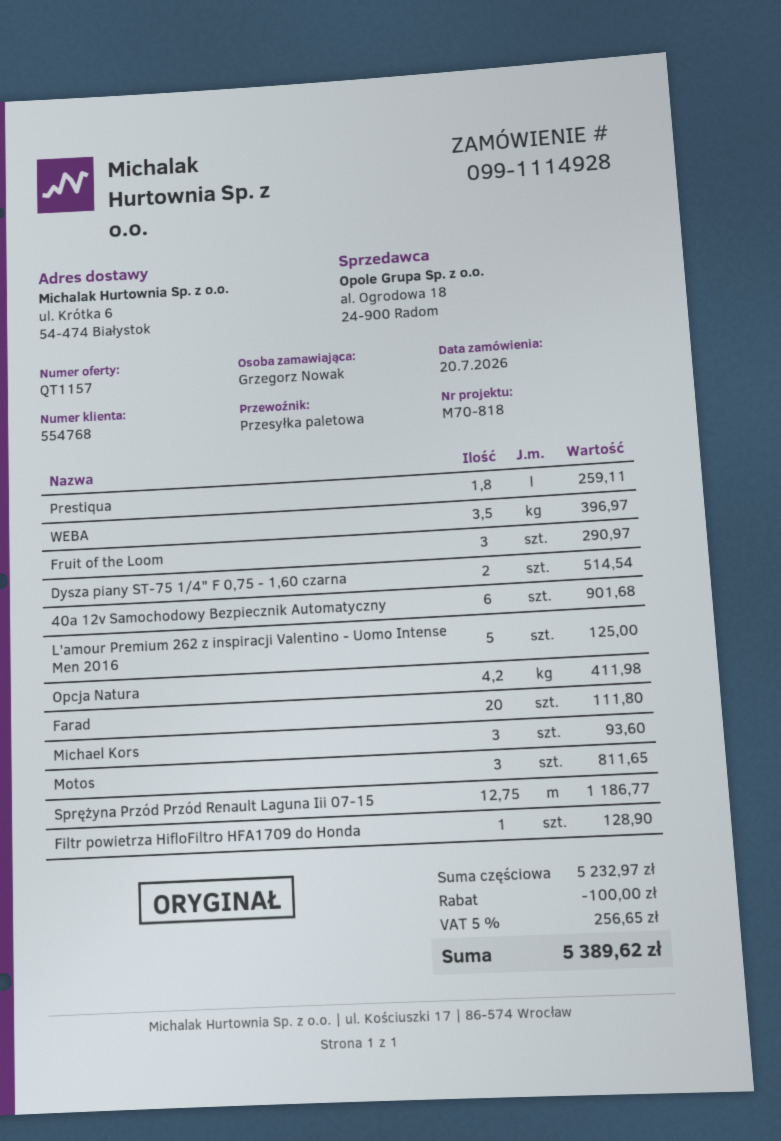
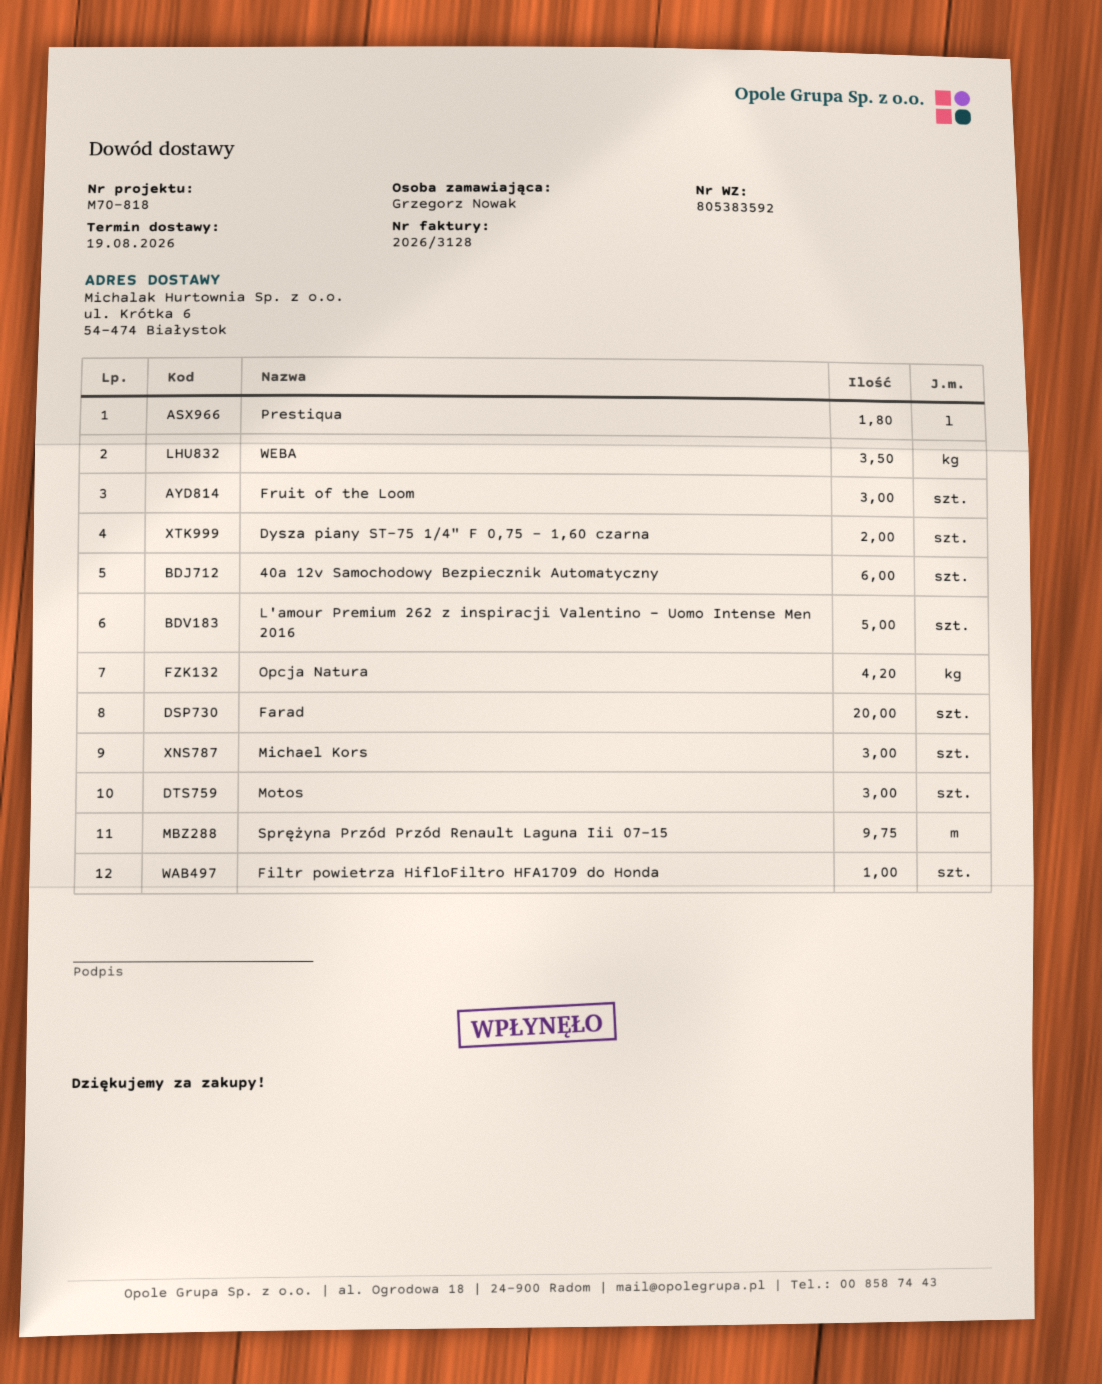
Sprężyna Przód Przód Renault Laguna Iii 07-15: 12.75 -> 9.75

